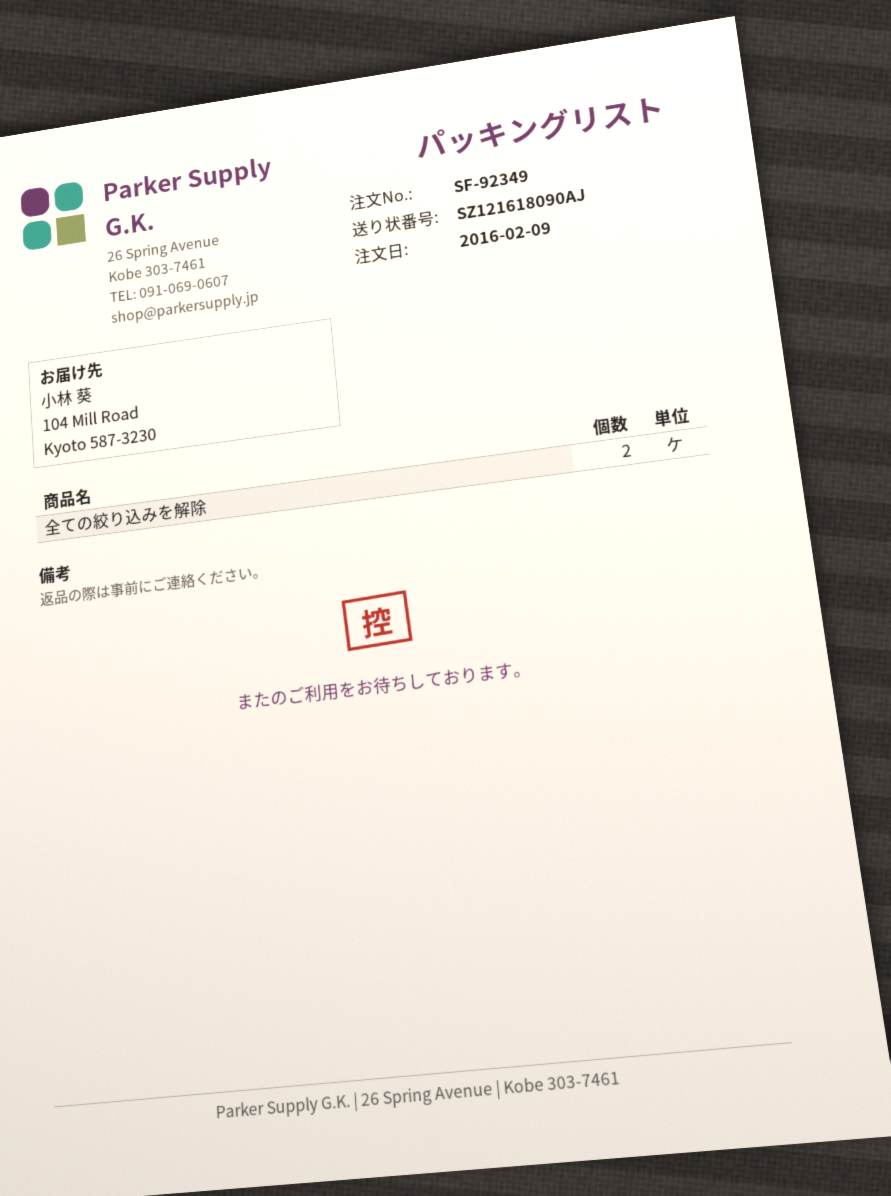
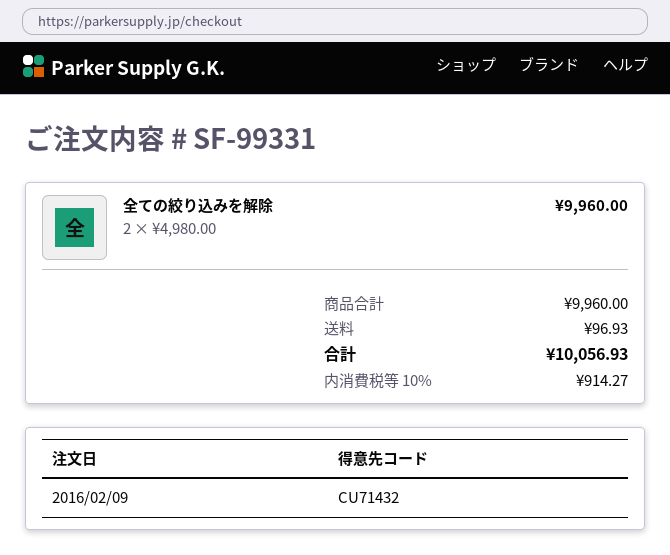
order number: SF-92349 -> SF-99331

